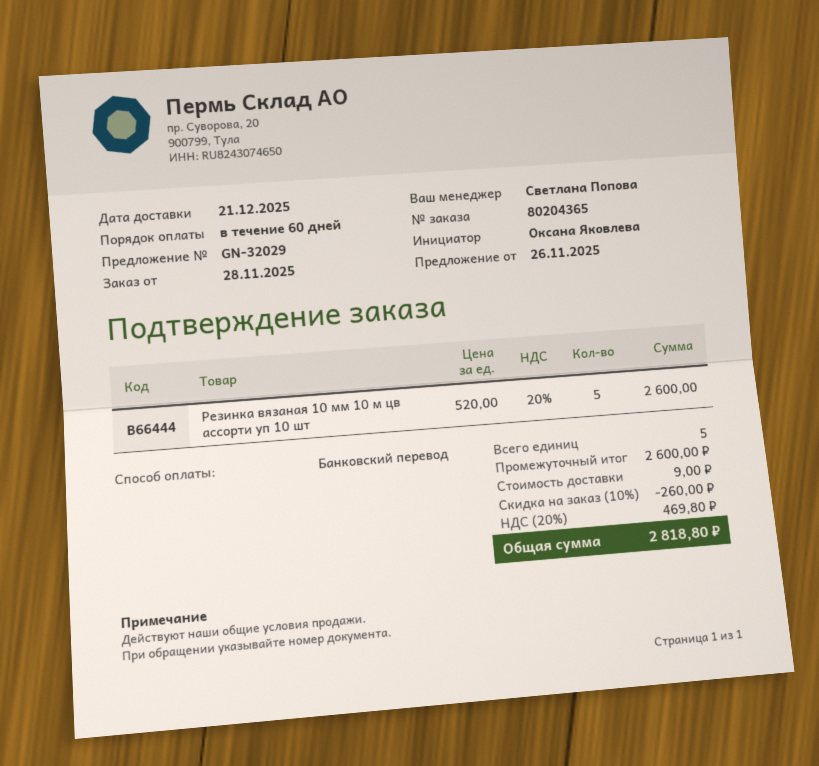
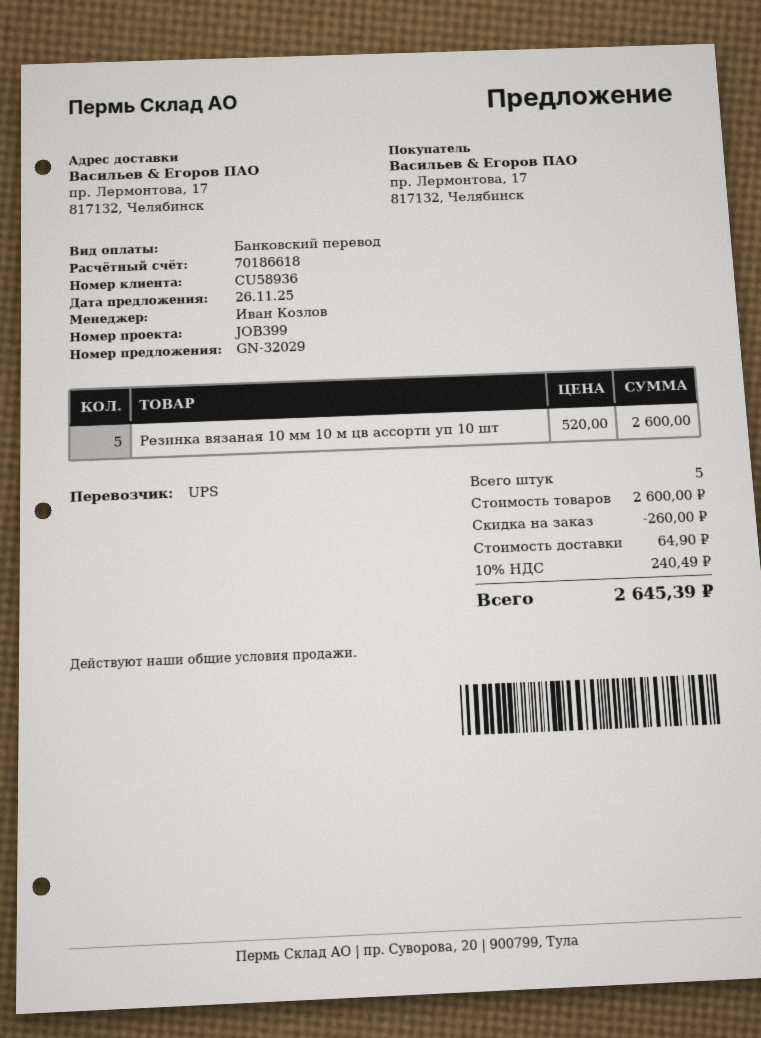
sales rep: Светлана Попова -> Иван Козлов
shipping: 9.00 -> 64.90
tax: 20% = 469.80 -> 10% = 240.49
total: 2818.80 -> 2645.39

